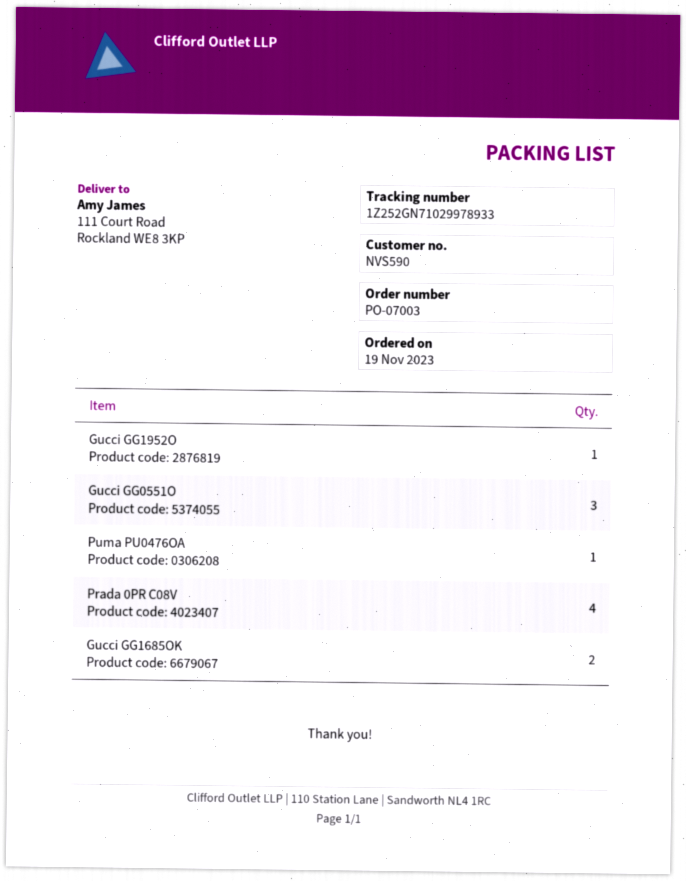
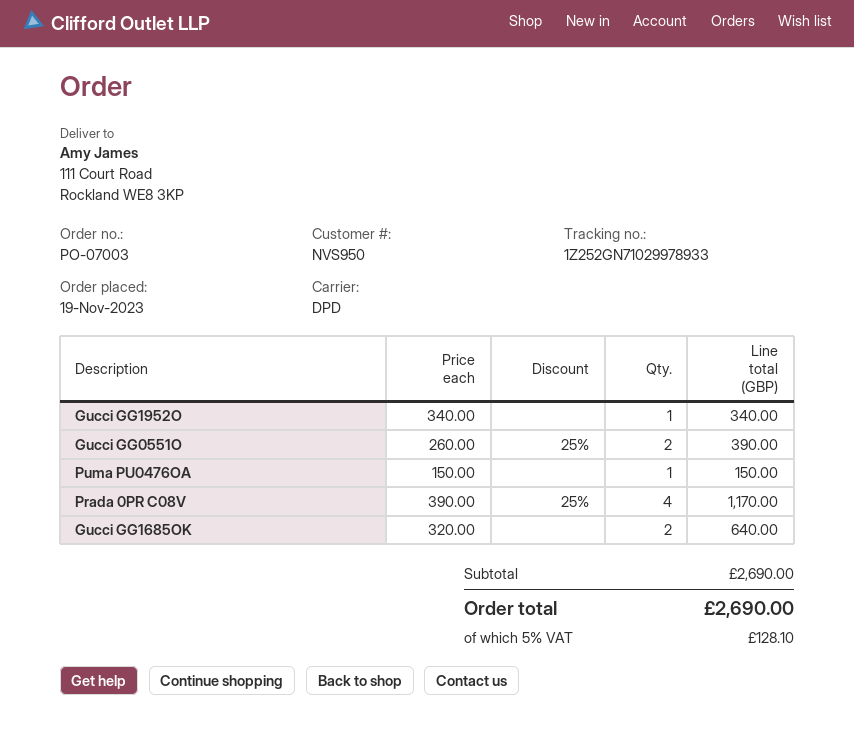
customer number: NVS590 -> NVS950
Gucci GG0551O: 3 -> 2

